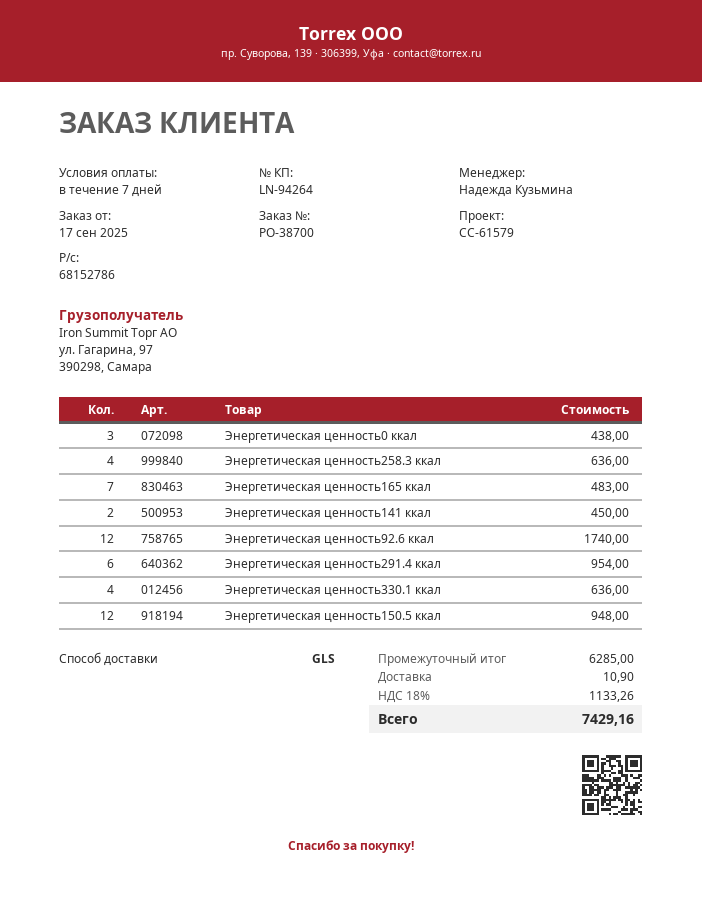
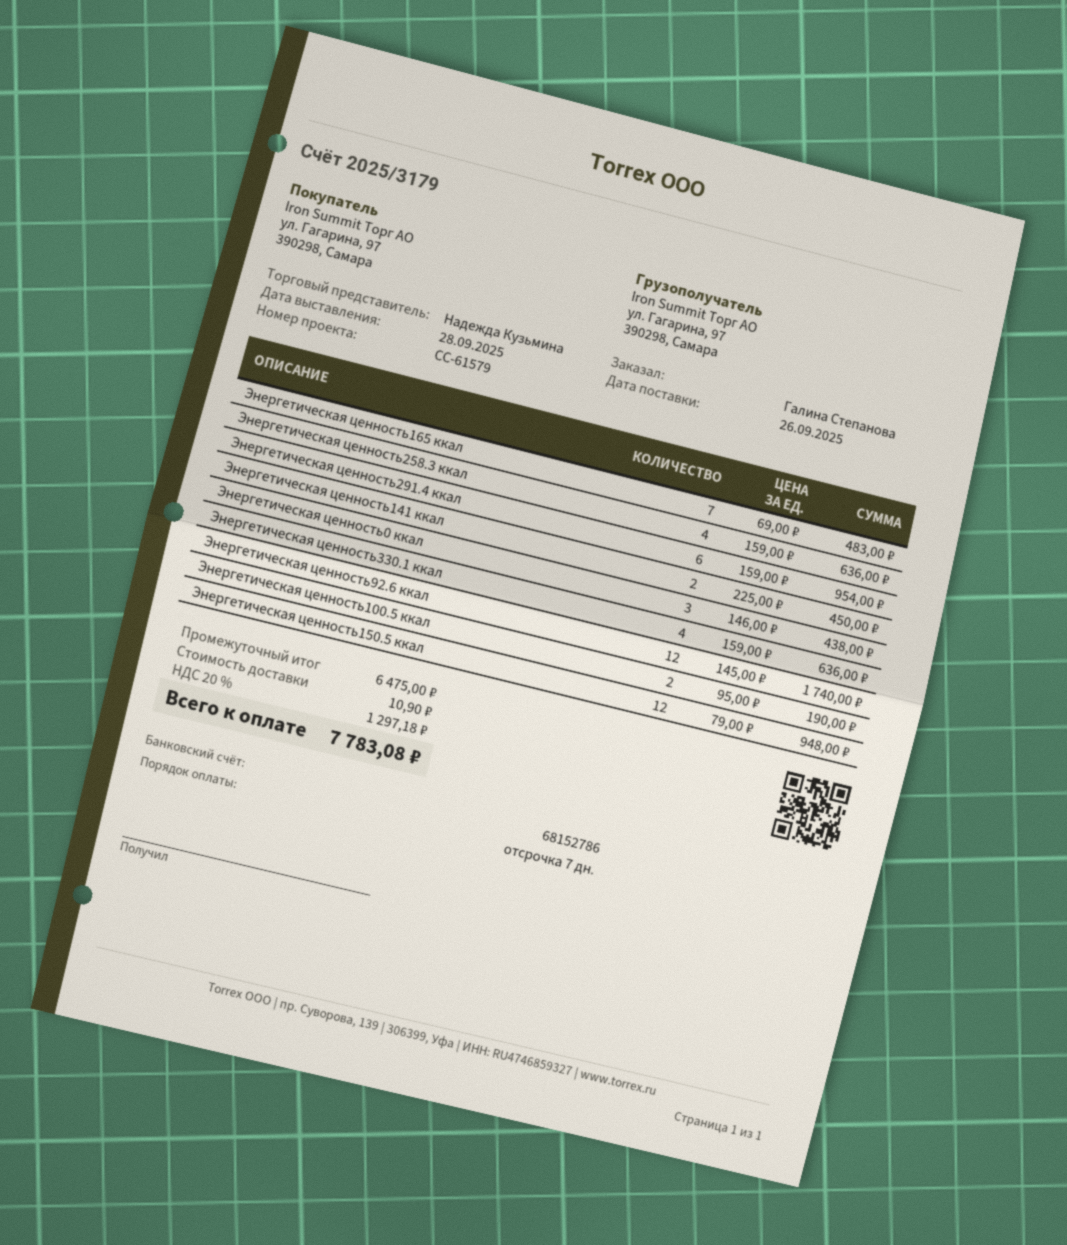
Энергетическая ценность100.5 ккал: none -> 2 for 190.00
subtotal: 6285.00 -> 6475.00
tax: 18% = 1133.26 -> 20% = 1297.18
total: 7429.16 -> 7783.08

